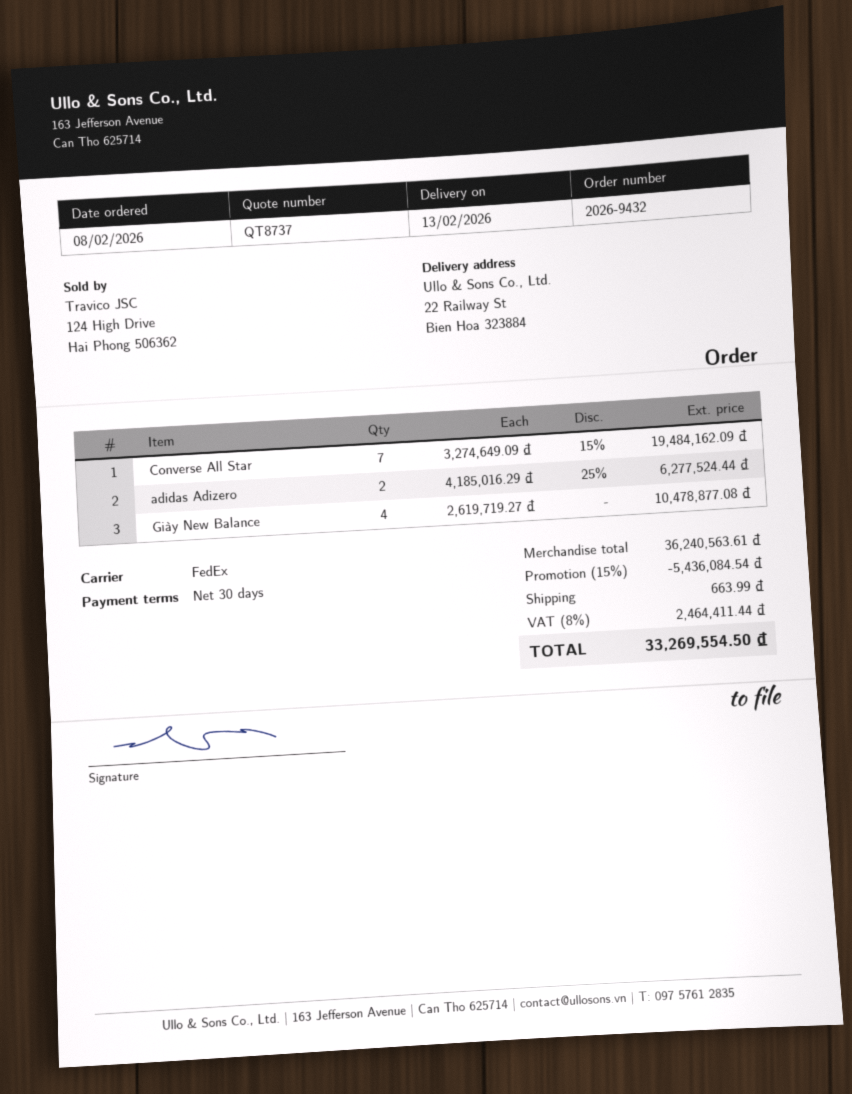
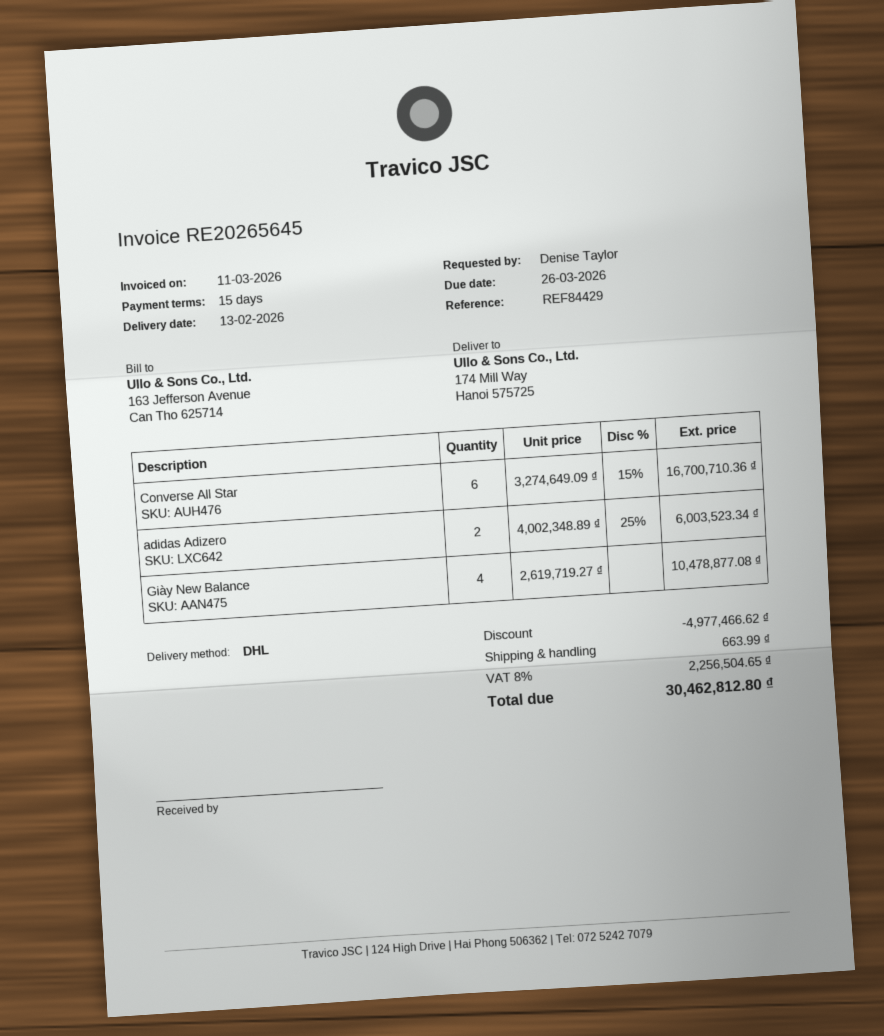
payment terms: 30 days -> 15 days
shipping method: FedEx -> DHL
ship to: 22 Railway St, Bien Hoa 323884 -> 174 Mill Way, Hanoi 575725
Converse All Star: 7 x 3274649.09 - 15% = 19484162.09 -> 6 x 3274649.09 - 15% = 16700710.36
adidas Adizero: 2 x 4185016.29 - 25% = 6277524.44 -> 2 x 4002348.89 - 25% = 6003523.34
discount: 5436084.54 -> 4977466.62
tax: 8% = 2464411.44 -> 8% = 2256504.65
total: 33269554.50 -> 30462812.80

